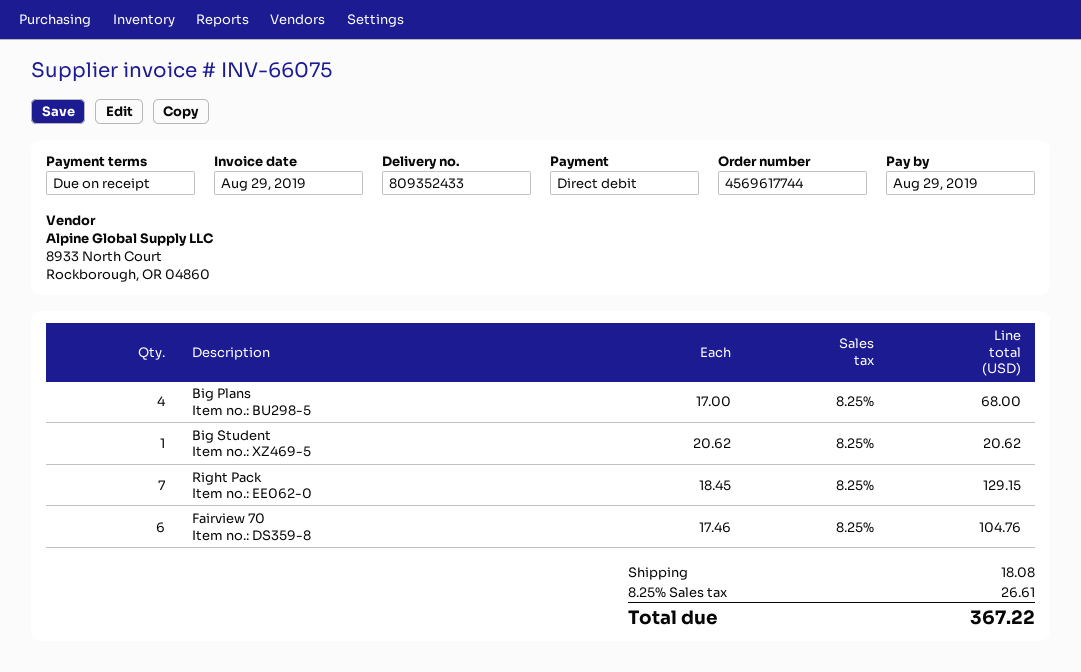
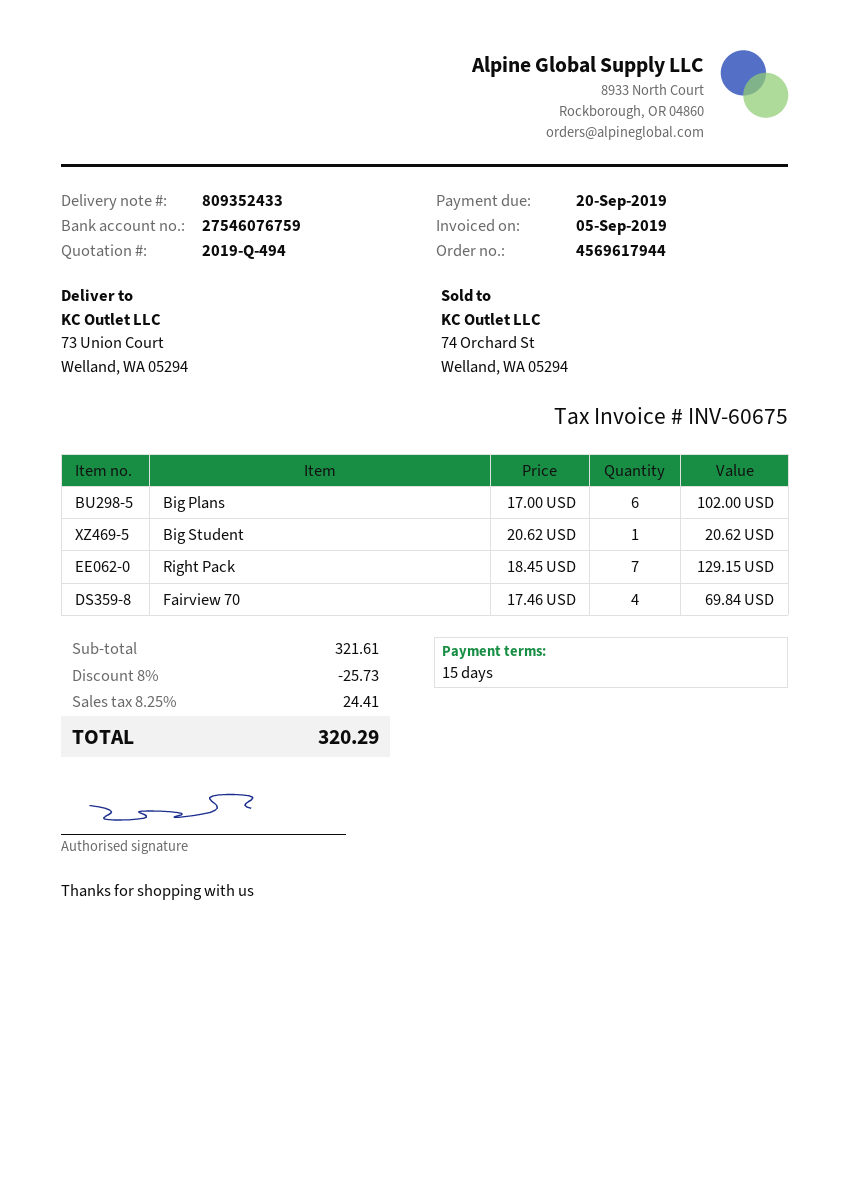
order number: 4569617744 -> 4569617944
invoice number: INV-66075 -> INV-60675
invoice date: 2019-08-29 -> 2019-09-05
payment terms: on receipt -> 15 days
due date: 2019-08-29 -> 2019-09-20
Big Plans: 4 x 17.00 = 68.00 -> 6 x 17.00 = 102.00
Fairview 70: 6 x 17.46 = 104.76 -> 4 x 17.46 = 69.84
discount: none -> 8% = 25.73
shipping: 18.08 -> none
tax: 8.25% = 26.61 -> 8.25% = 24.41
total: 367.22 -> 320.29

